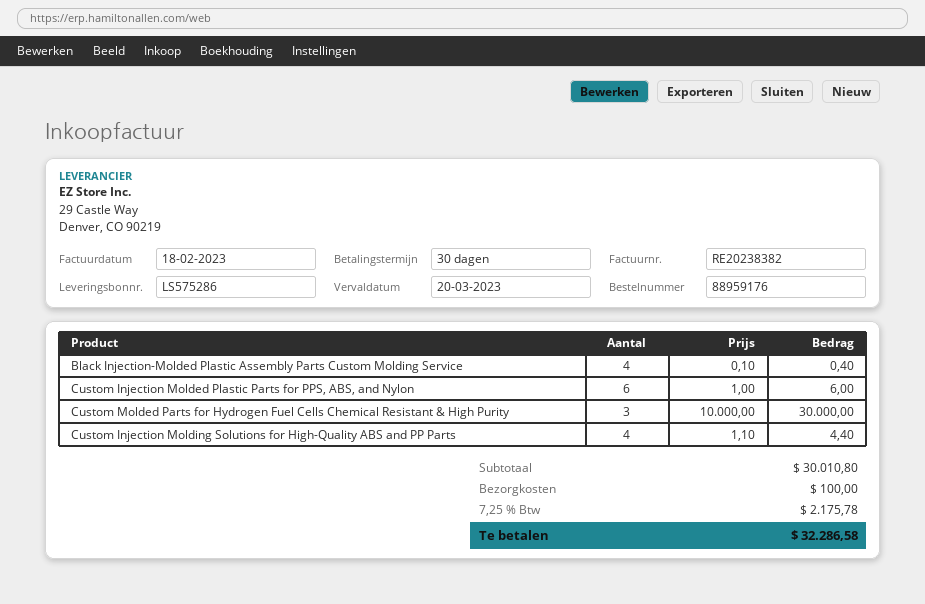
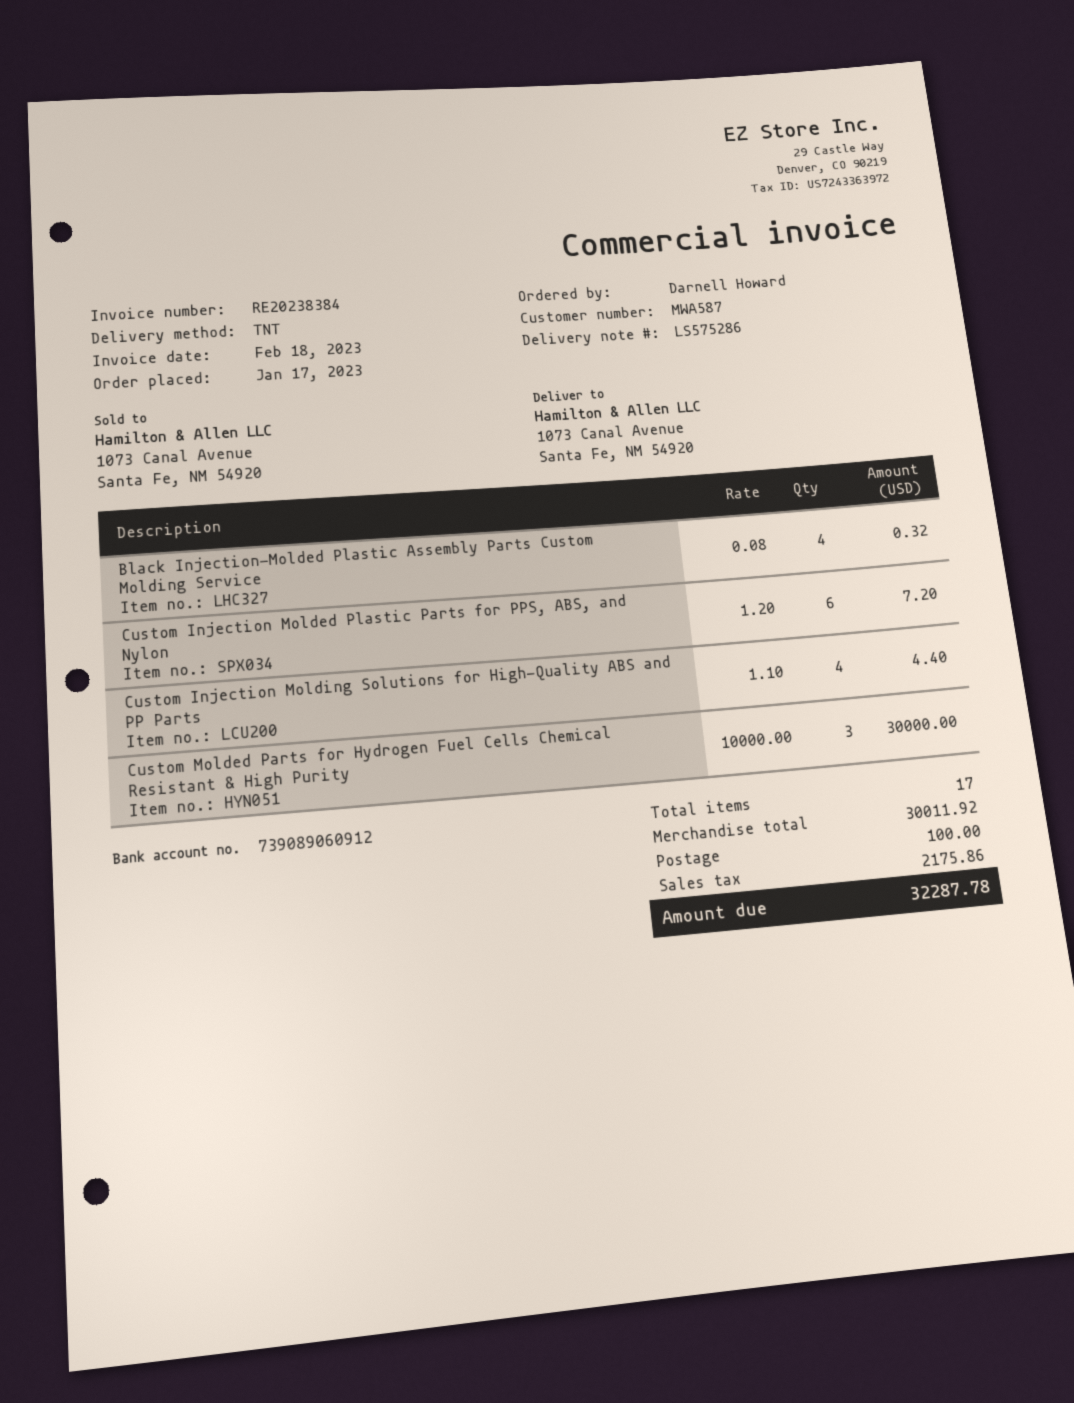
invoice number: RE20238382 -> RE20238384
Black Injection-Molded Plastic Assembly Parts Custom Molding Service: 4 x 0.10 = 0.40 -> 4 x 0.08 = 0.32
Custom Injection Molded Plastic Parts for PPS, ABS, and Nylon: 6 x 1.00 = 6.00 -> 6 x 1.20 = 7.20
subtotal: 30010.80 -> 30011.92
tax: 2175.78 -> 2175.86
total: 32286.58 -> 32287.78

